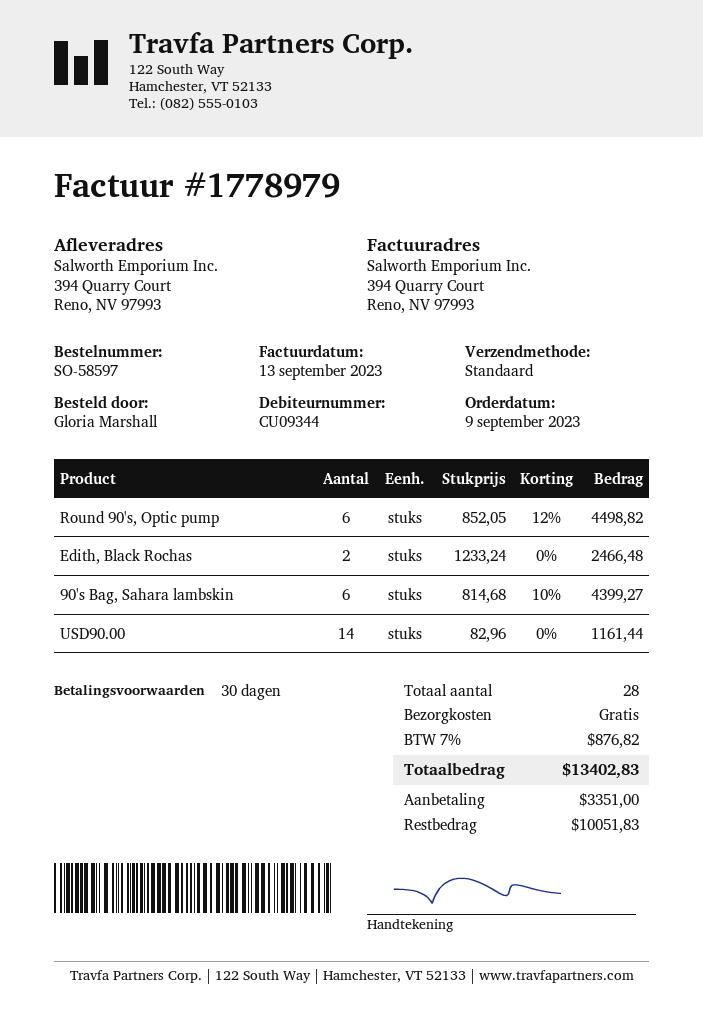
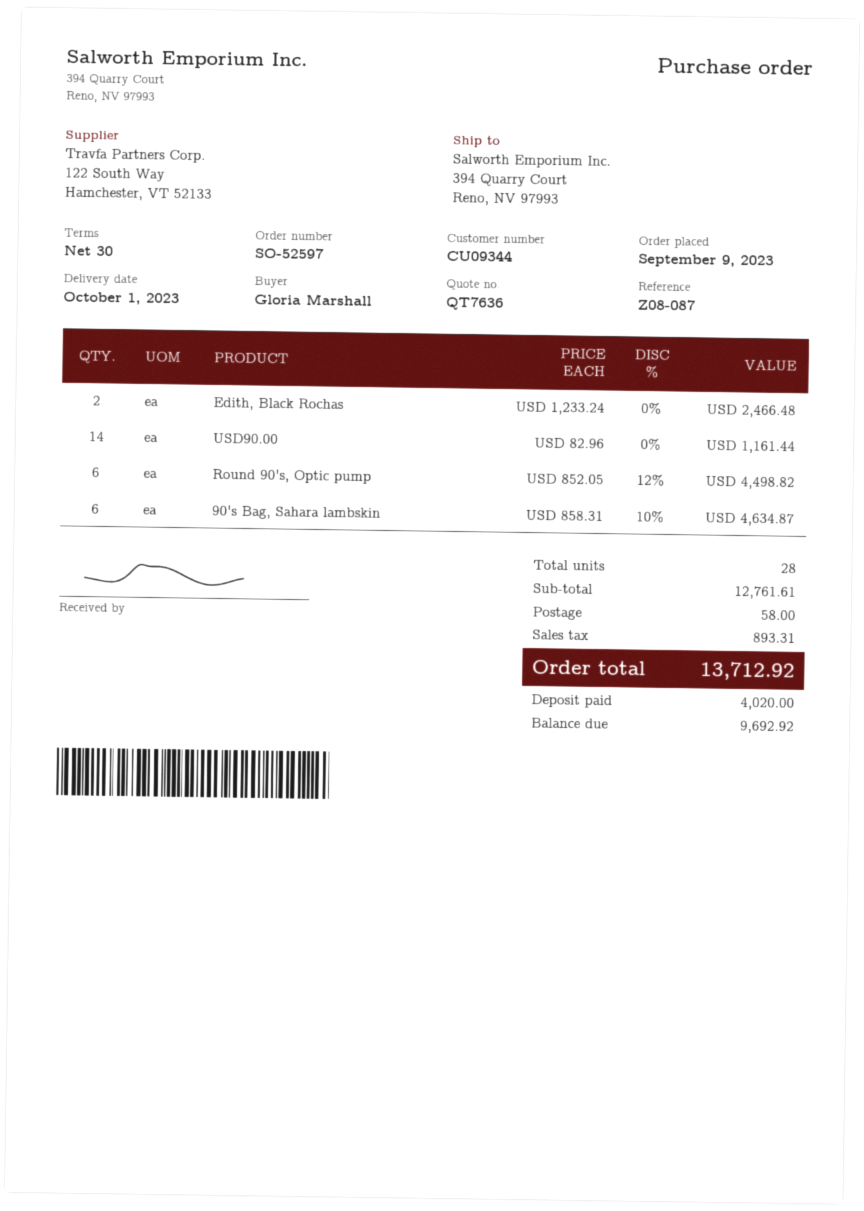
order number: SO-58597 -> SO-52597
90's Bag, Sahara lambskin: 6 x 814.68 - 10% = 4399.27 -> 6 x 858.31 - 10% = 4634.87
shipping: 0.00 -> 58.00
tax: 876.82 -> 893.31
total: 13402.83 -> 13712.92
deposit: 3351.00 -> 4020.00
balance: 10051.83 -> 9692.92

